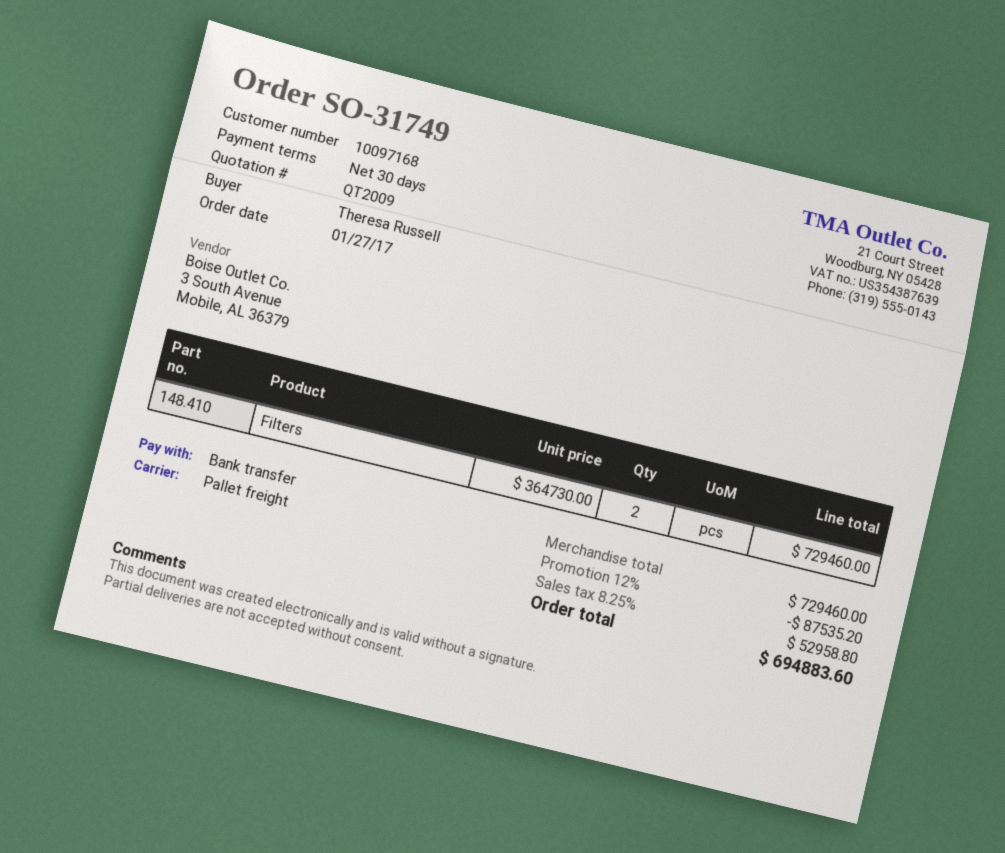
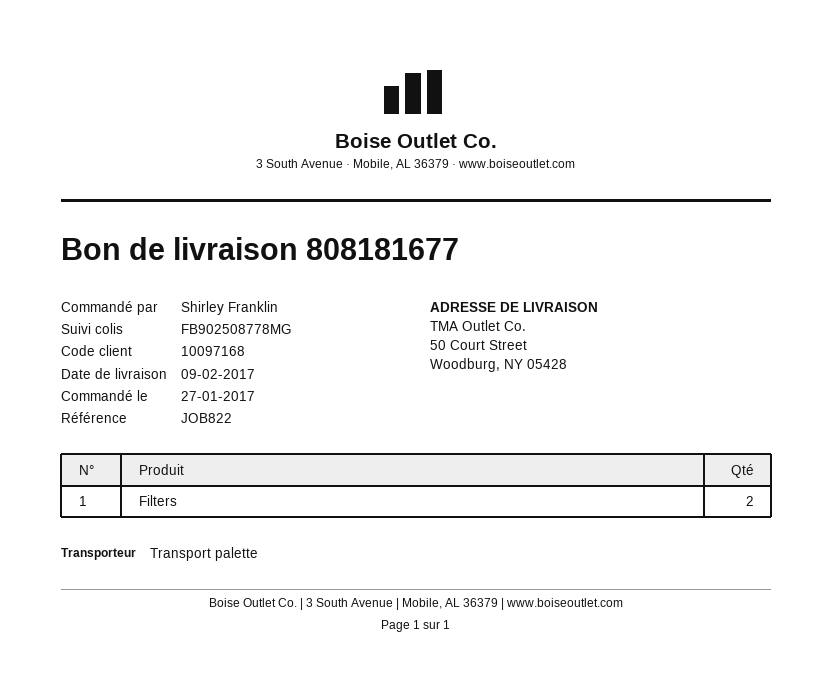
ordered by: Theresa Russell -> Shirley Franklin

